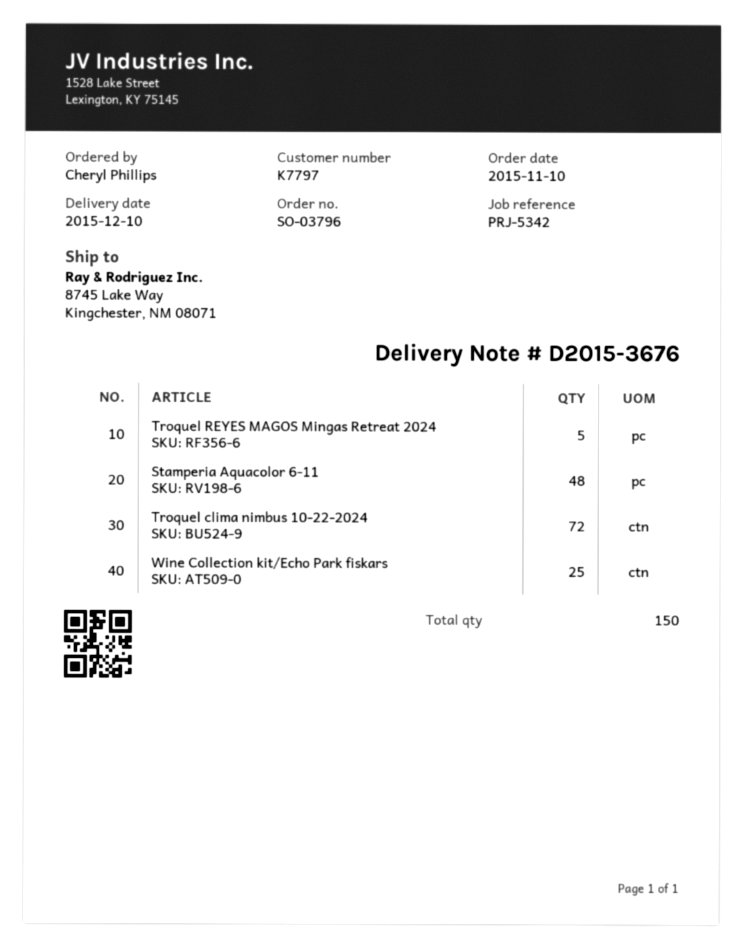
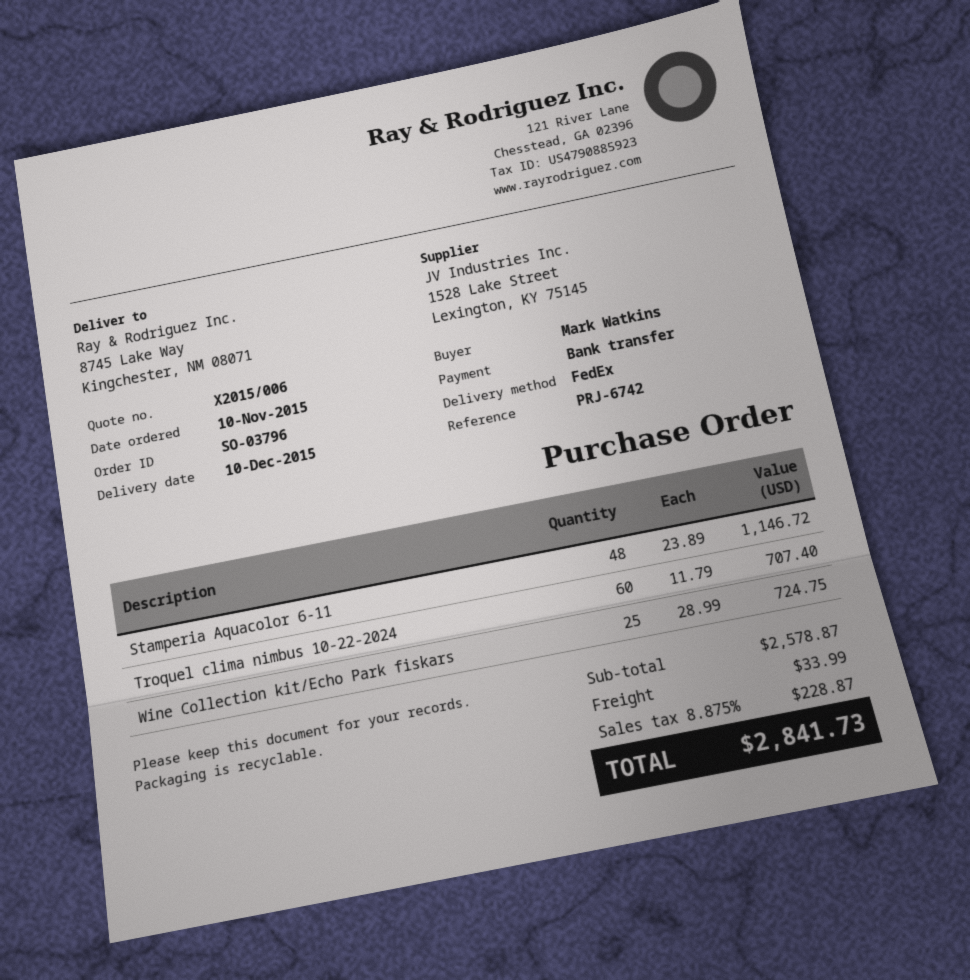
reference: PRJ-5342 -> PRJ-6742
ordered by: Cheryl Phillips -> Mark Watkins
Troquel REYES MAGOS Mingas Retreat 2024: 5 -> none
Troquel clima nimbus 10-22-2024: 72 -> 60

